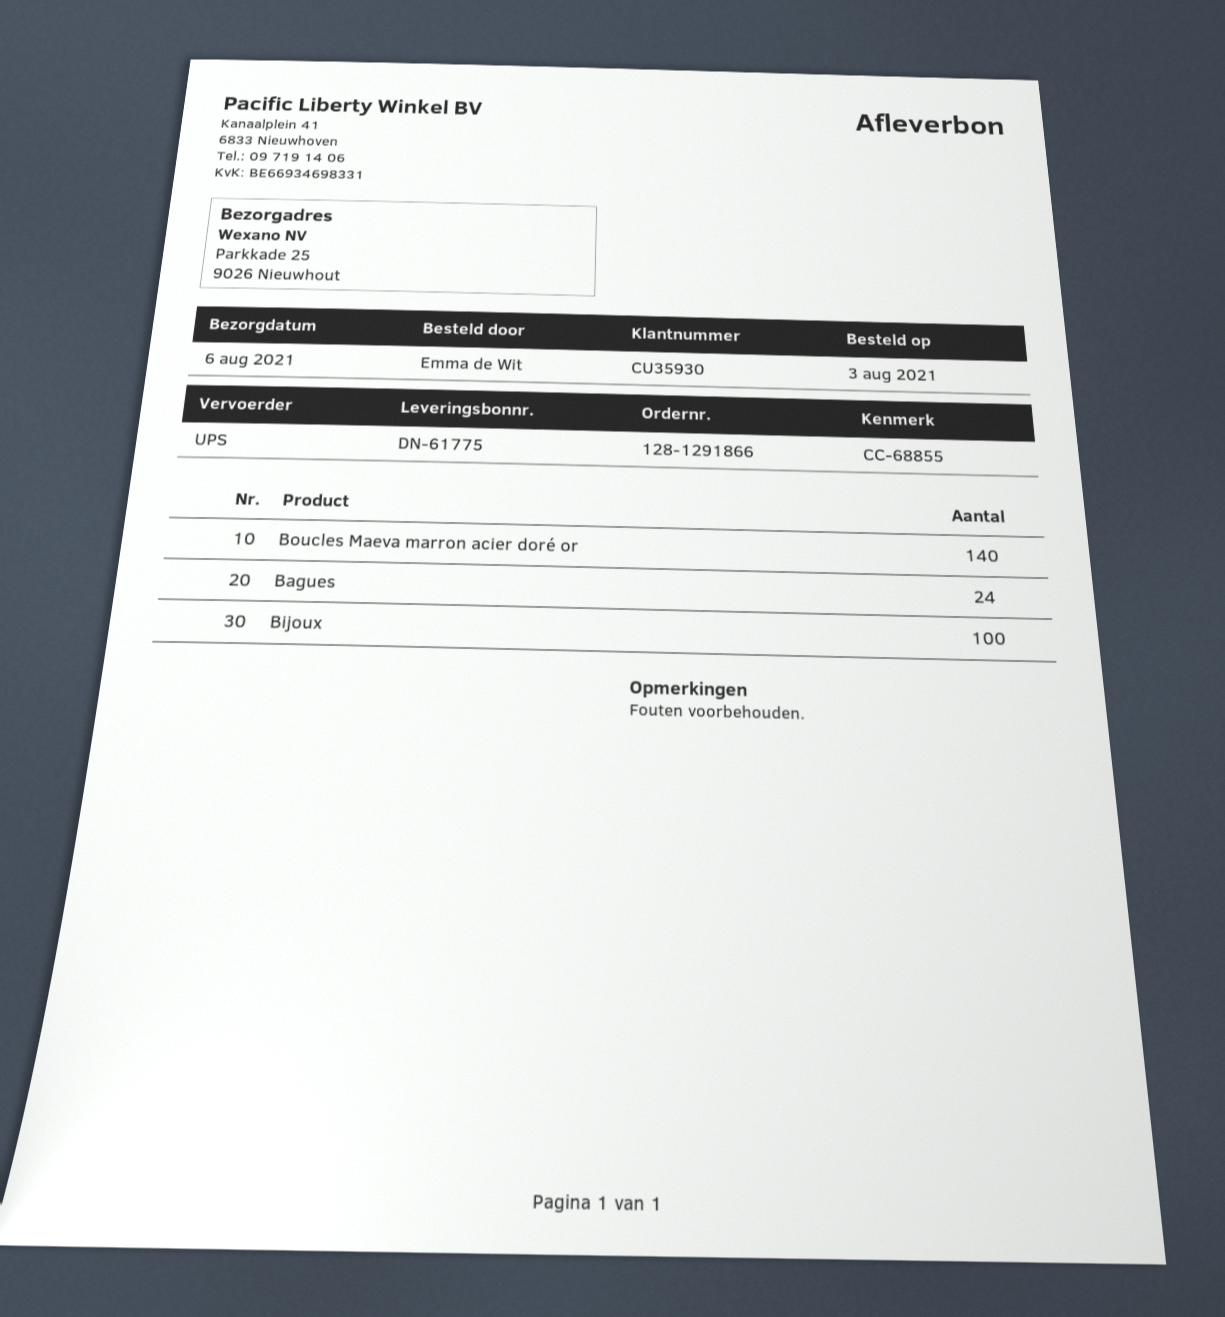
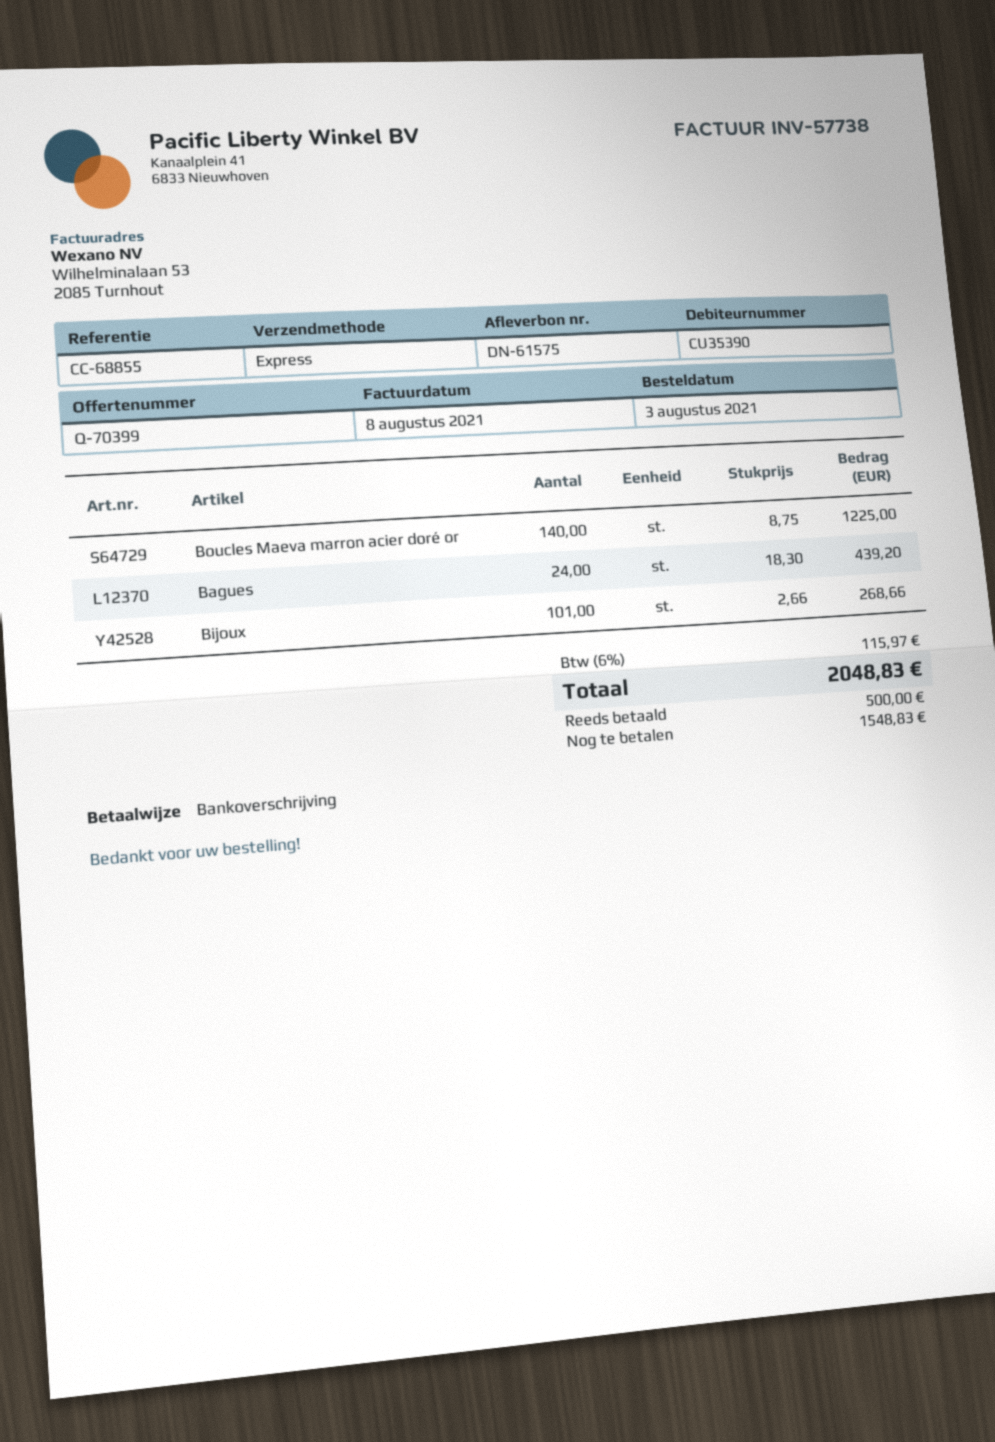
delivery note number: DN-61775 -> DN-61575
customer number: CU35930 -> CU35390
shipping method: UPS -> express
Bijoux: 100 -> 101

